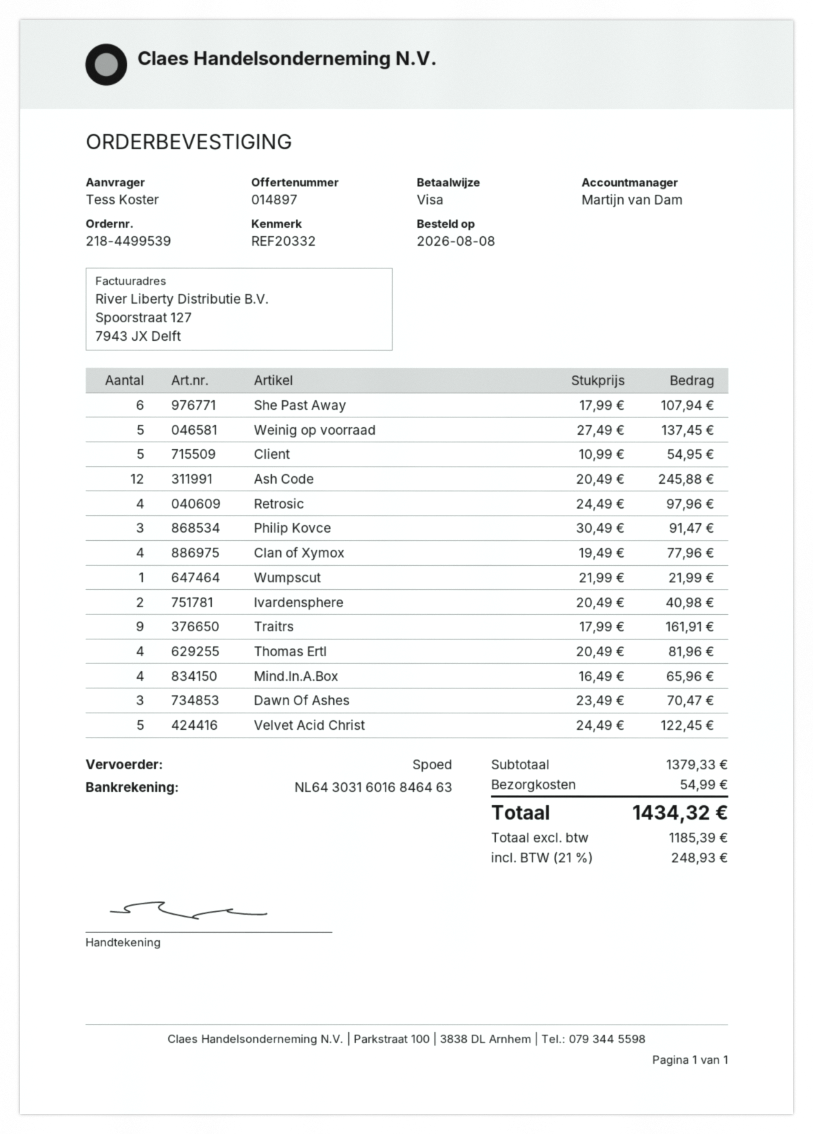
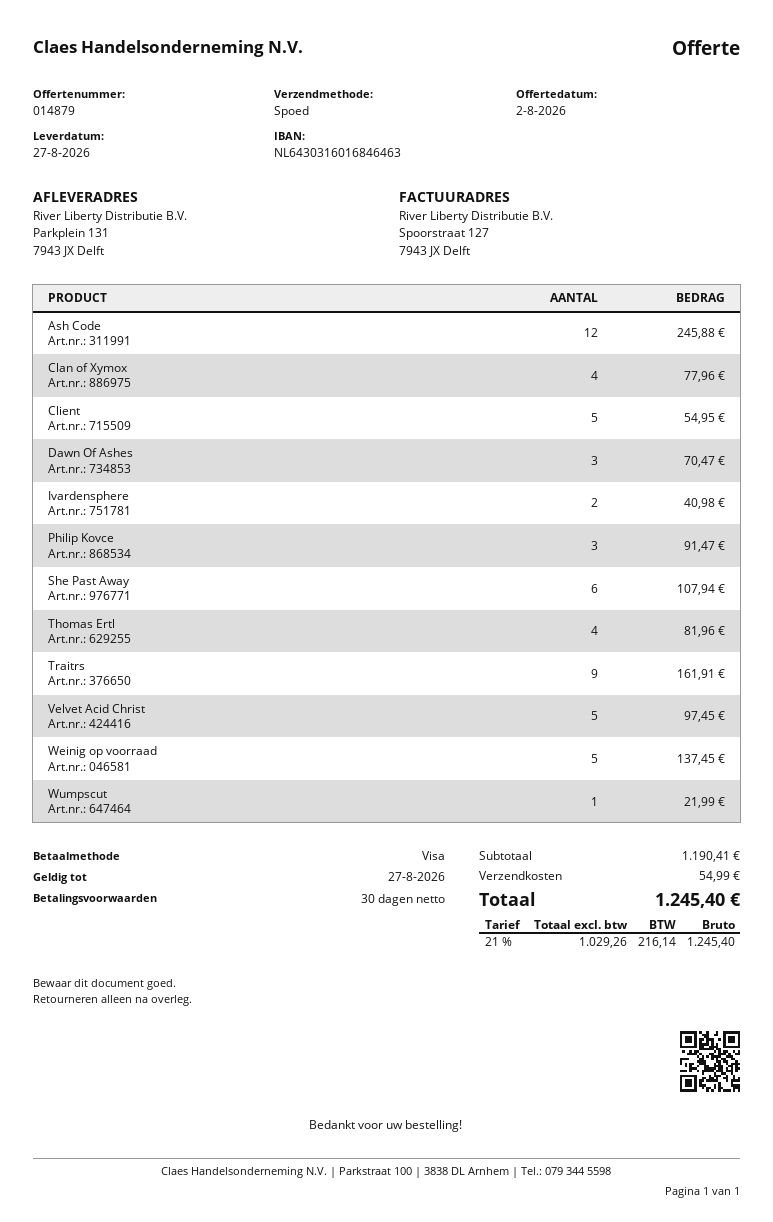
quote number: 014897 -> 014879
Retrosic: 4 for 97.96 -> none
Mind.In.A.Box: 4 for 65.96 -> none
Velvet Acid Christ: 5 for 122.45 -> 5 for 97.45
subtotal: 1379.33 -> 1190.41
net: 1185.39 -> 1029.26
tax: 21% = 248.93 -> 21% = 216.14
total: 1434.32 -> 1245.40

